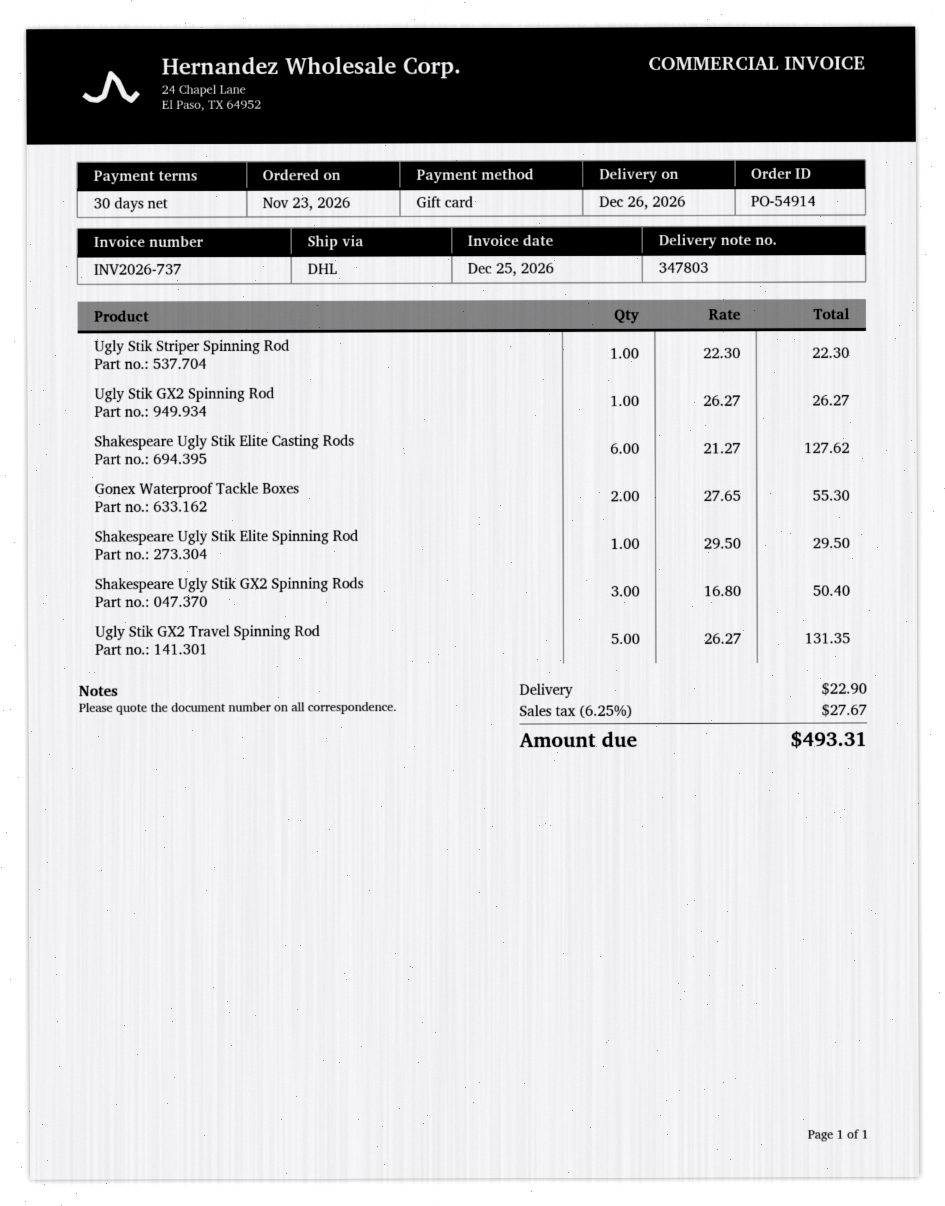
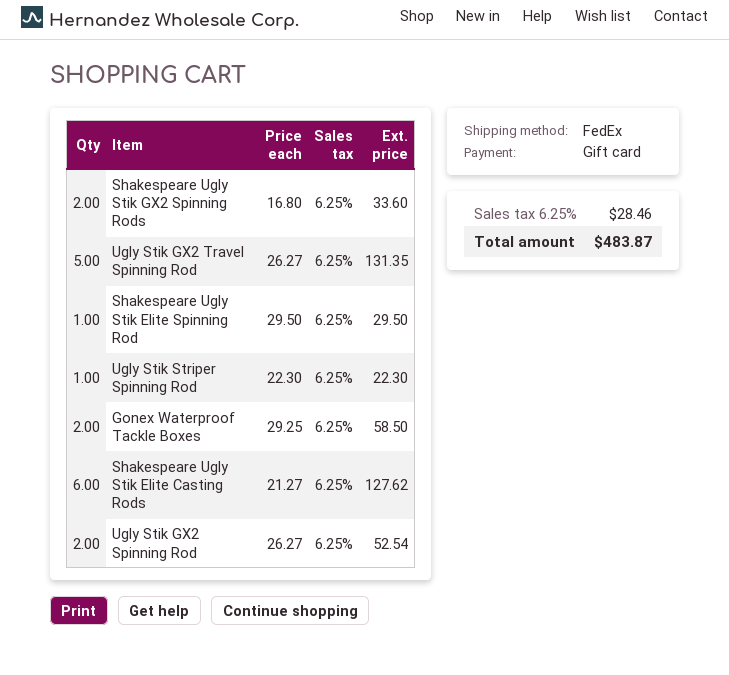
shipping method: DHL -> FedEx
Ugly Stik GX2 Spinning Rod: 1 x 26.27 = 26.27 -> 2 x 26.27 = 52.54
Gonex Waterproof Tackle Boxes: 2 x 27.65 = 55.30 -> 2 x 29.25 = 58.50
Shakespeare Ugly Stik GX2 Spinning Rods: 3 x 16.80 = 50.40 -> 2 x 16.80 = 33.60
shipping: 22.90 -> none
tax: 6.25% = 27.67 -> 6.25% = 28.46
total: 493.31 -> 483.87

